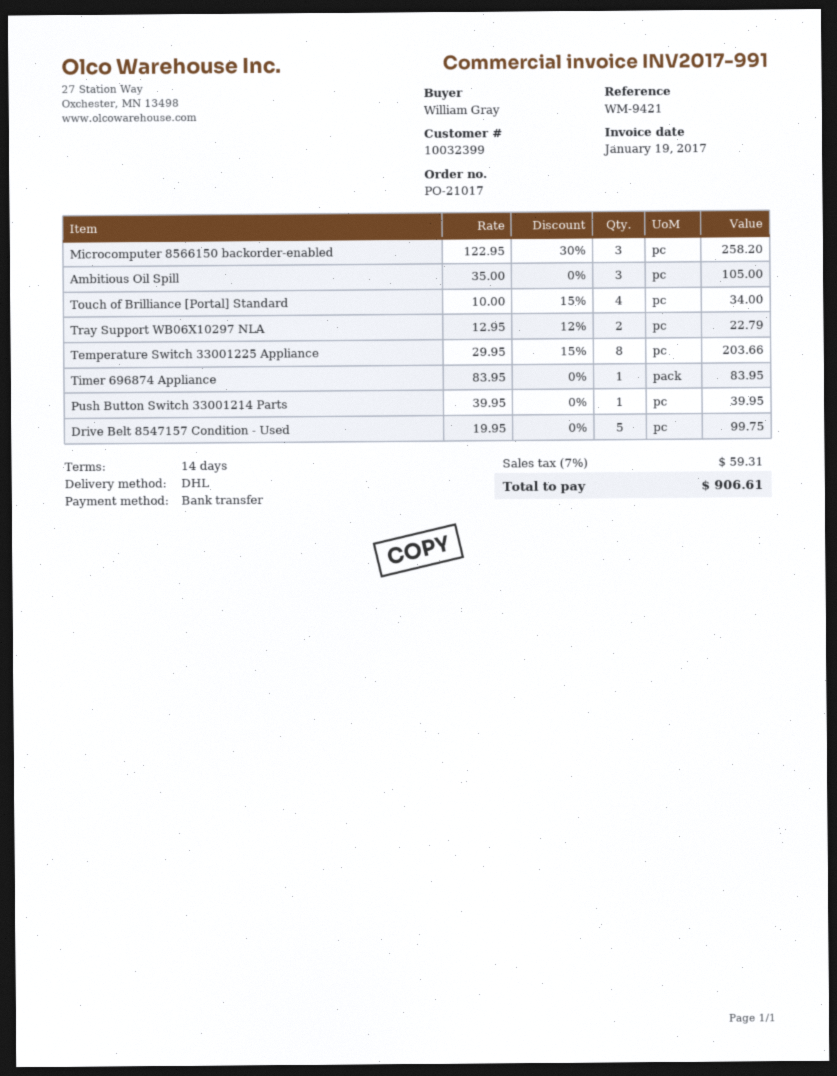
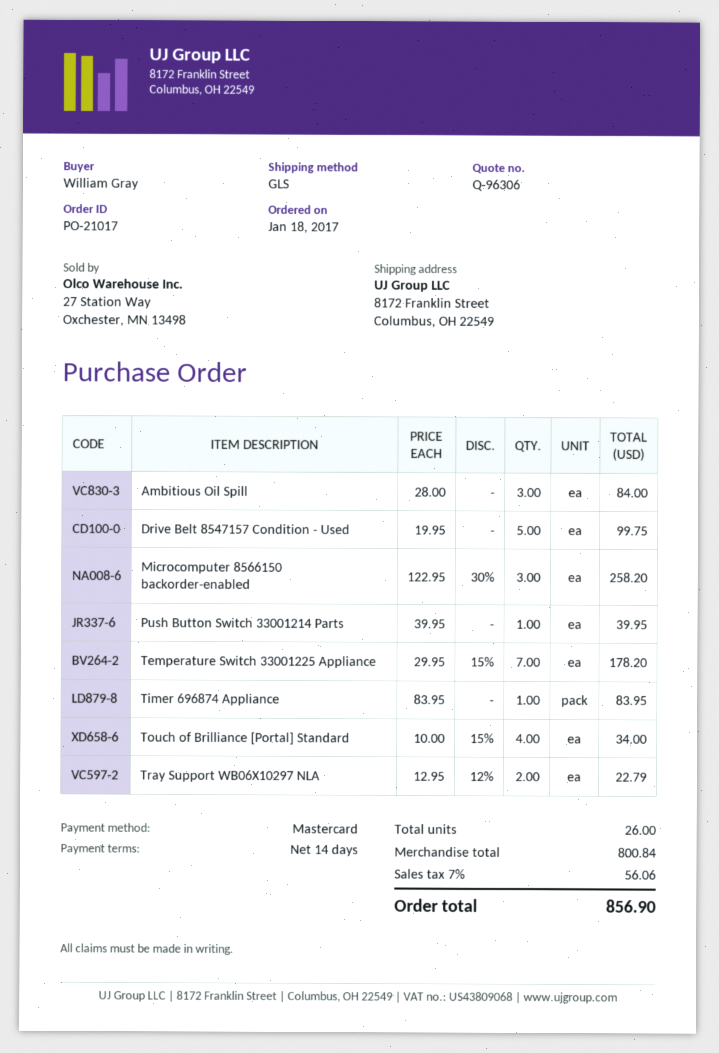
payment method: bank transfer -> Mastercard
shipping method: DHL -> GLS
Ambitious Oil Spill: 3 x 35.00 = 105.00 -> 3 x 28.00 = 84.00
Temperature Switch 33001225 Appliance: 8 x 29.95 - 15% = 203.66 -> 7 x 29.95 - 15% = 178.20
tax: 7% = 59.31 -> 7% = 56.06
total: 906.61 -> 856.90

